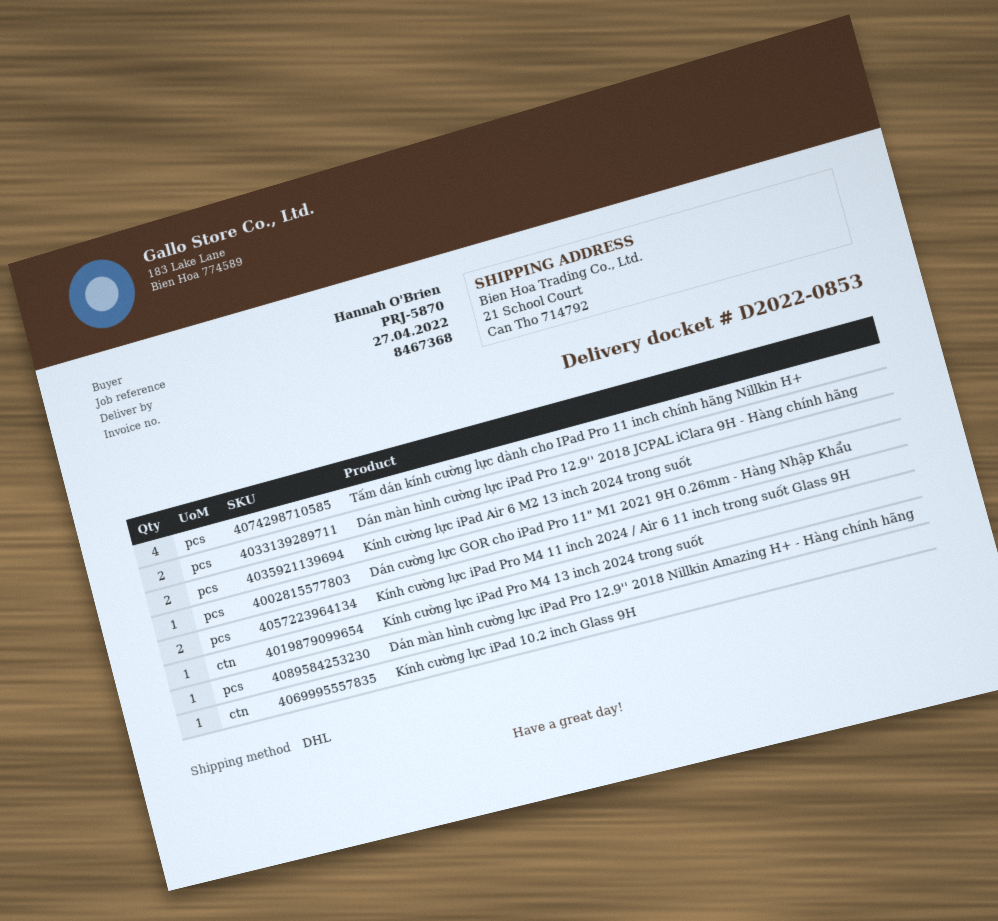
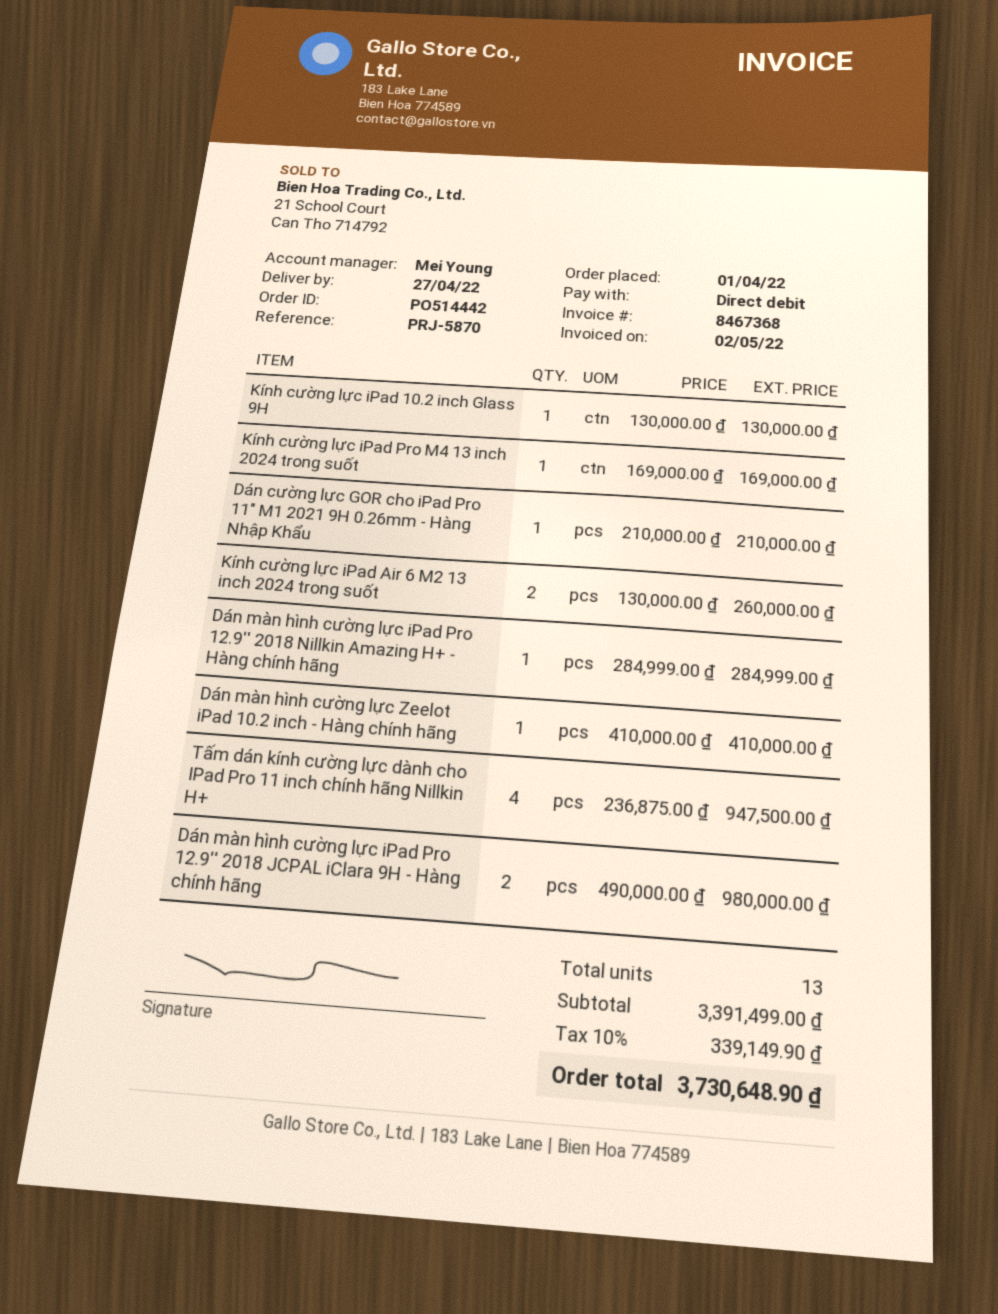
Kính cường lực iPad Pro M4 11 inch 2024 / Air 6 11 inch trong suốt Glass 9H: 2 -> none
Dán màn hình cường lực Zeelot iPad 10.2 inch - Hàng chính hãng: none -> 1

